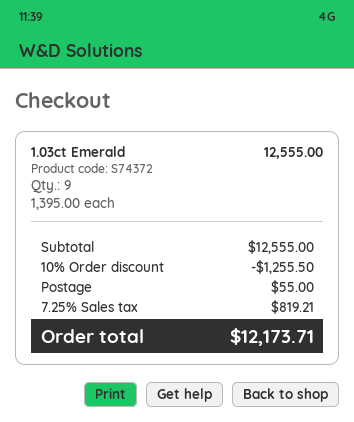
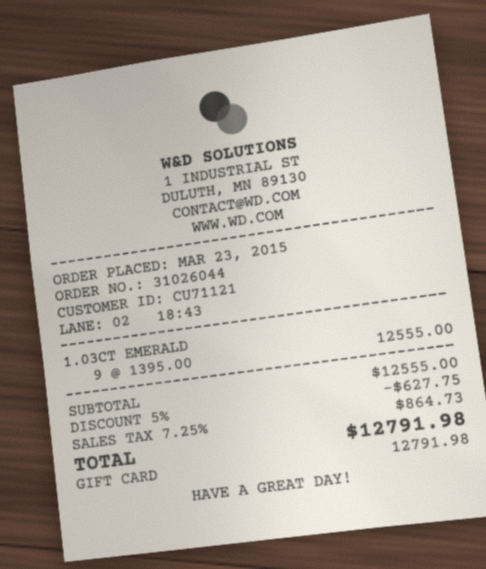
discount: 10% = 1255.50 -> 5% = 627.75
shipping: 55.00 -> none
tax: 7.25% = 819.21 -> 7.25% = 864.73
total: 12173.71 -> 12791.98

